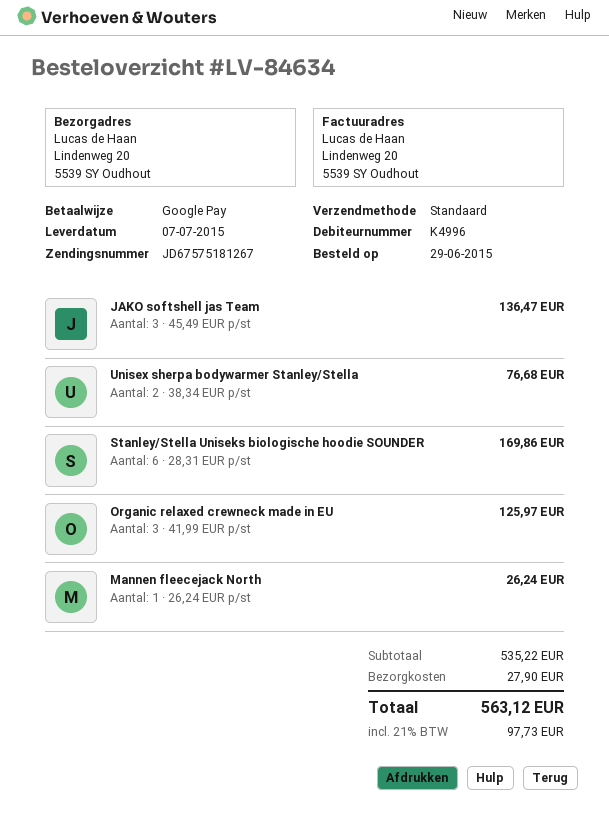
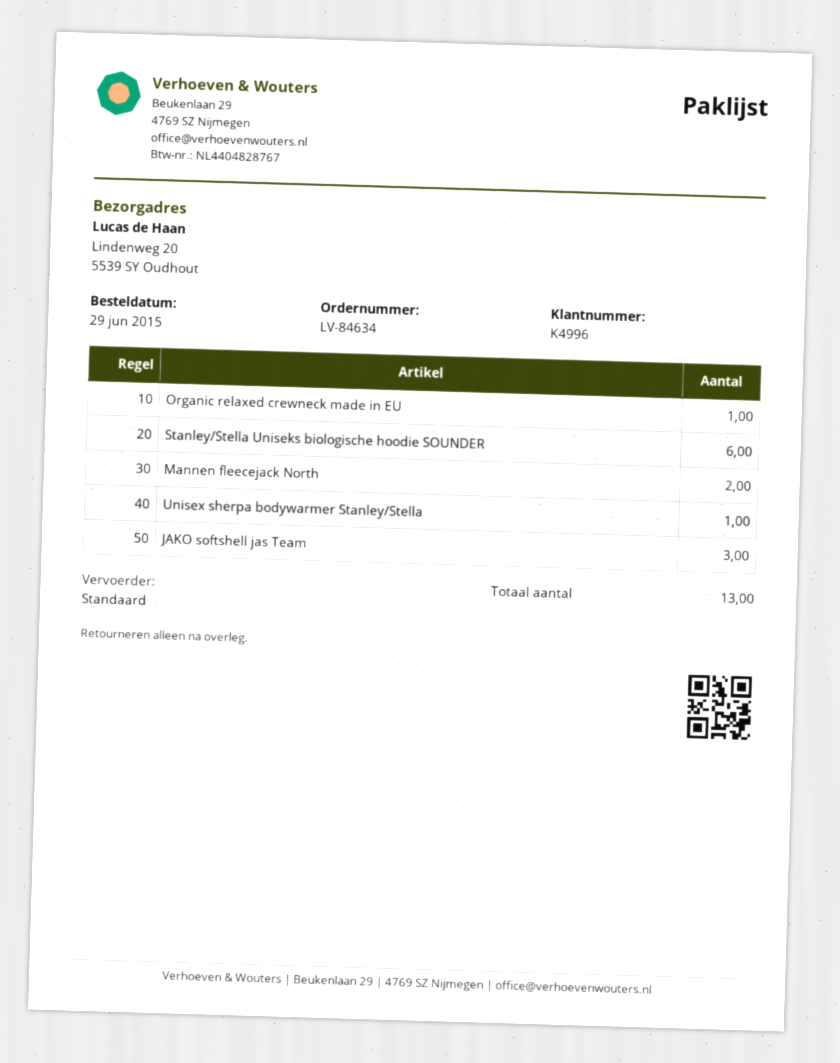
Unisex sherpa bodywarmer Stanley/Stella: 2 -> 1
Organic relaxed crewneck made in EU: 3 -> 1
Mannen fleecejack North: 1 -> 2

